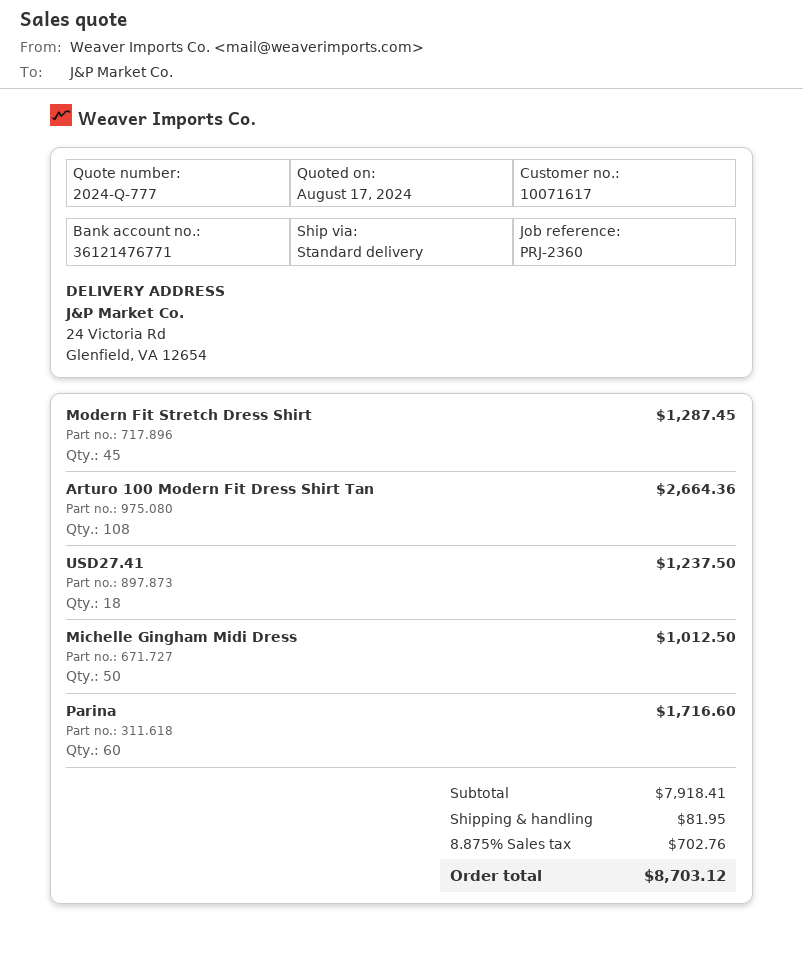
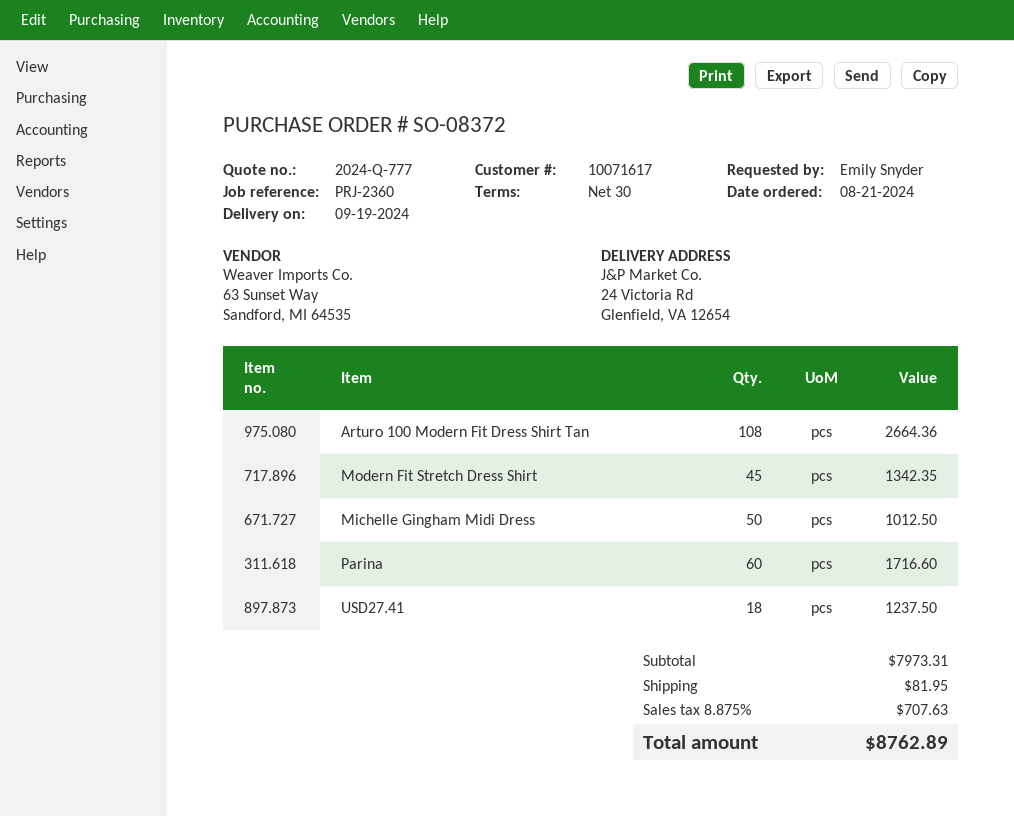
Modern Fit Stretch Dress Shirt: 45 for 1287.45 -> 45 for 1342.35
subtotal: 7918.41 -> 7973.31
tax: 8.875% = 702.76 -> 8.875% = 707.63
total: 8703.12 -> 8762.89

